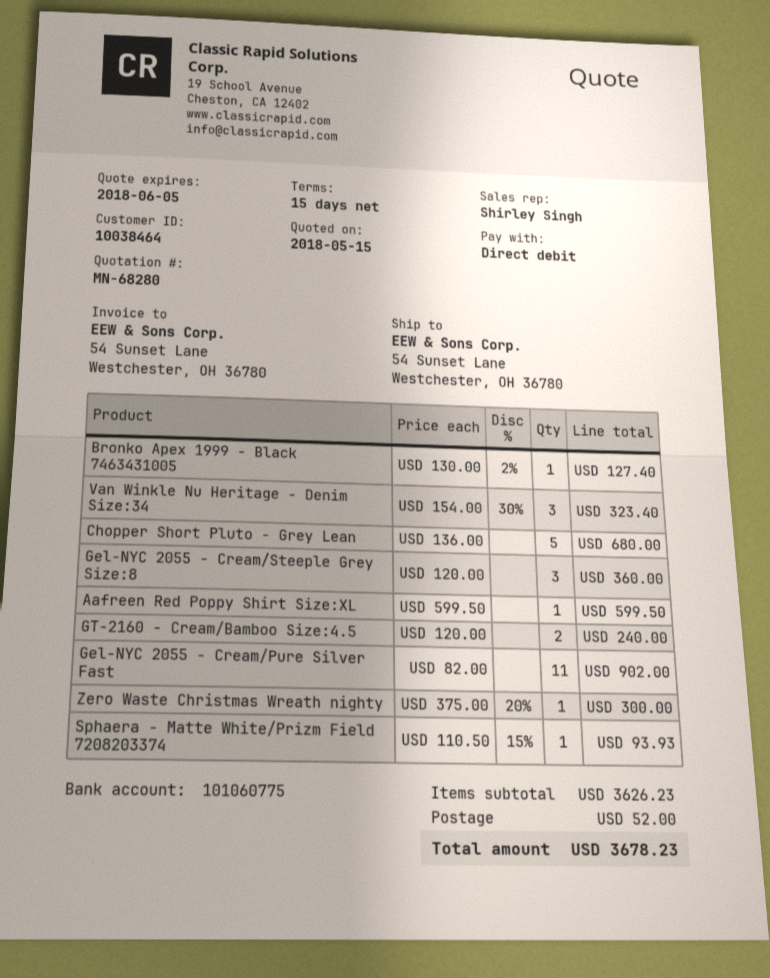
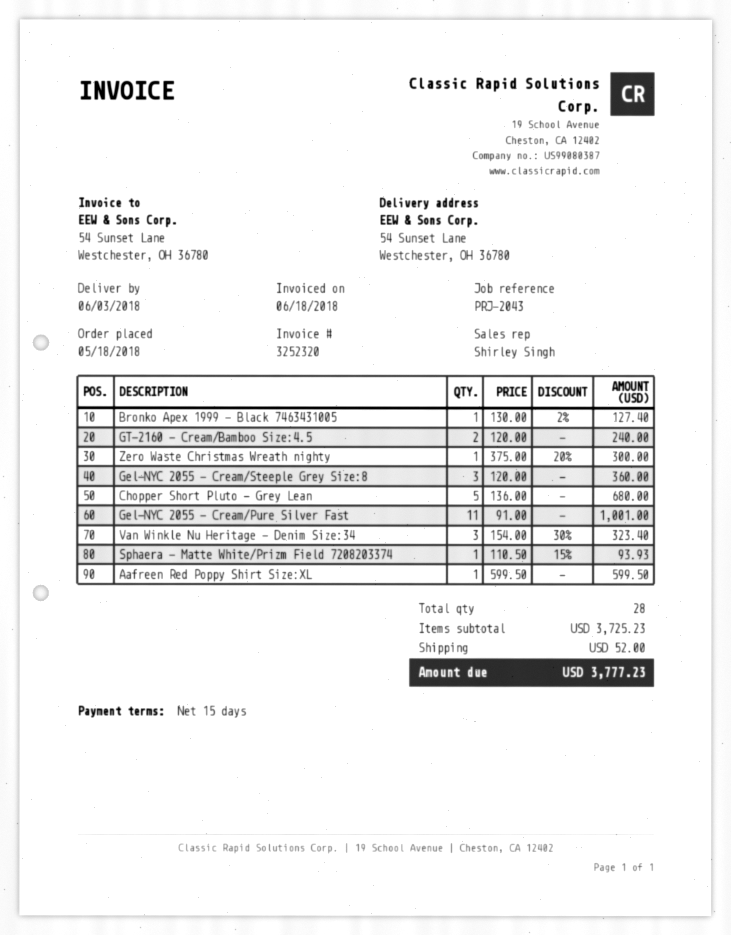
Gel-NYC 2055 - Cream/Pure Silver Fast: 11 x 82.00 = 902.00 -> 11 x 91.00 = 1001.00
subtotal: 3626.23 -> 3725.23
total: 3678.23 -> 3777.23

